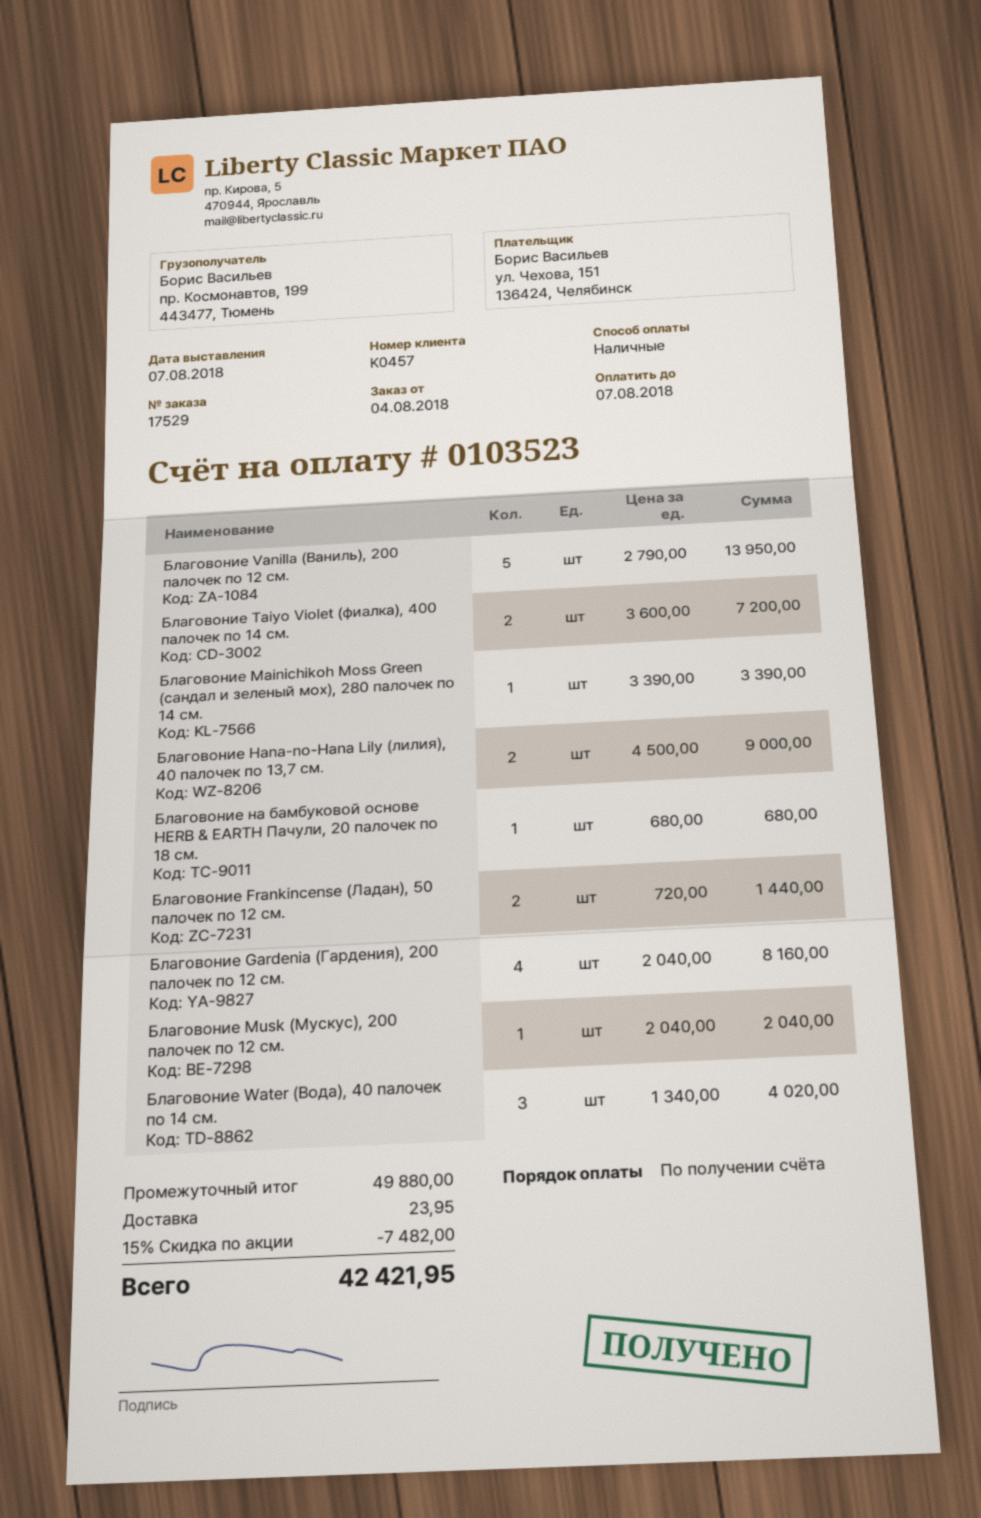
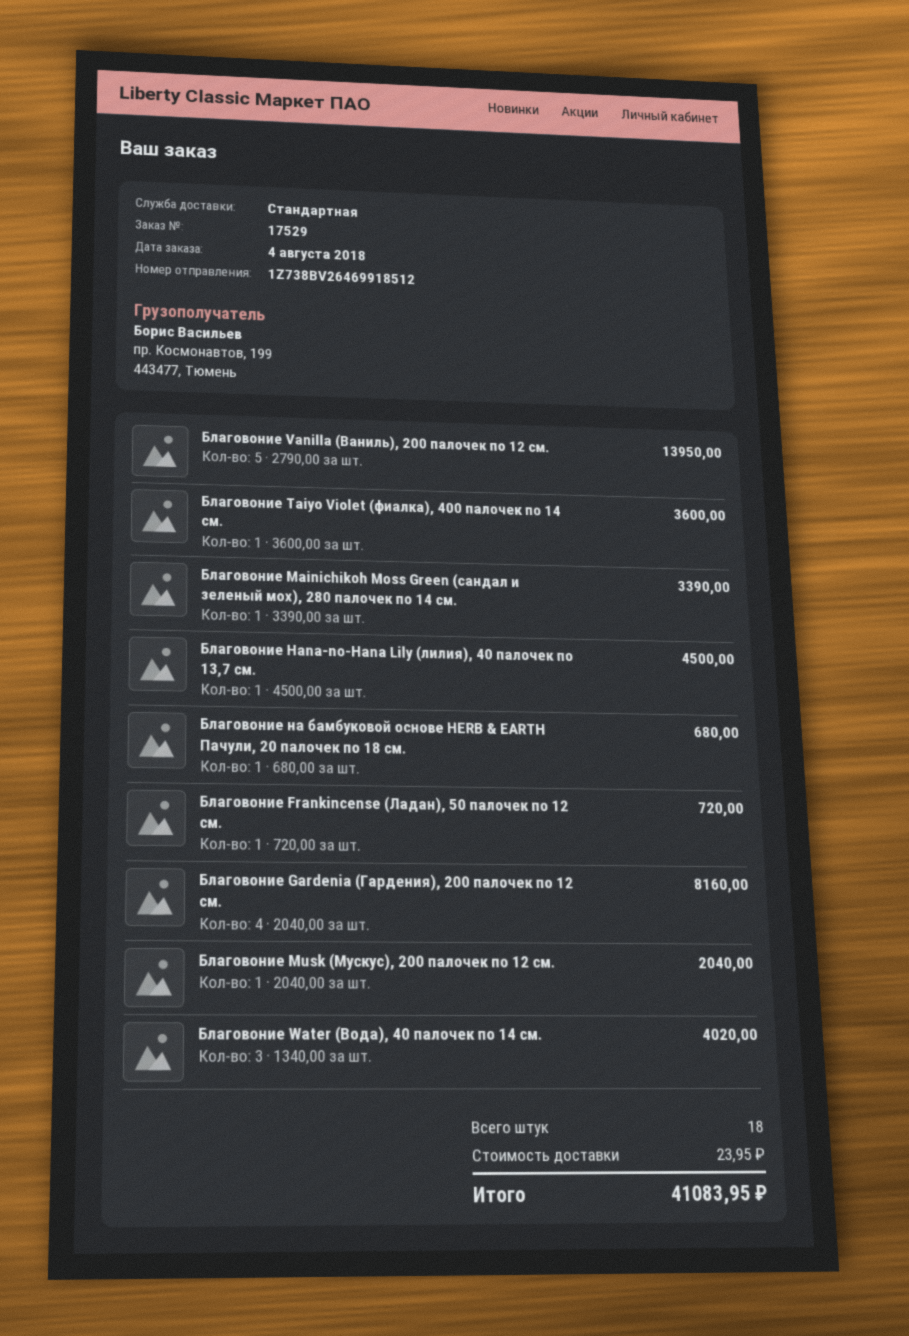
Благовоние Taiyo Violet (фиалка), 400 палочек по 14 см.: 2 x 3600.00 = 7200.00 -> 1 x 3600.00 = 3600.00
Благовоние Hana-no-Hana Lily (лилия), 40 палочек по 13,7 см.: 2 x 4500.00 = 9000.00 -> 1 x 4500.00 = 4500.00
Благовоние Frankincense (Ладан), 50 палочек по 12 см.: 2 x 720.00 = 1440.00 -> 1 x 720.00 = 720.00
discount: 15% = 7482.00 -> none
total: 42421.95 -> 41083.95

